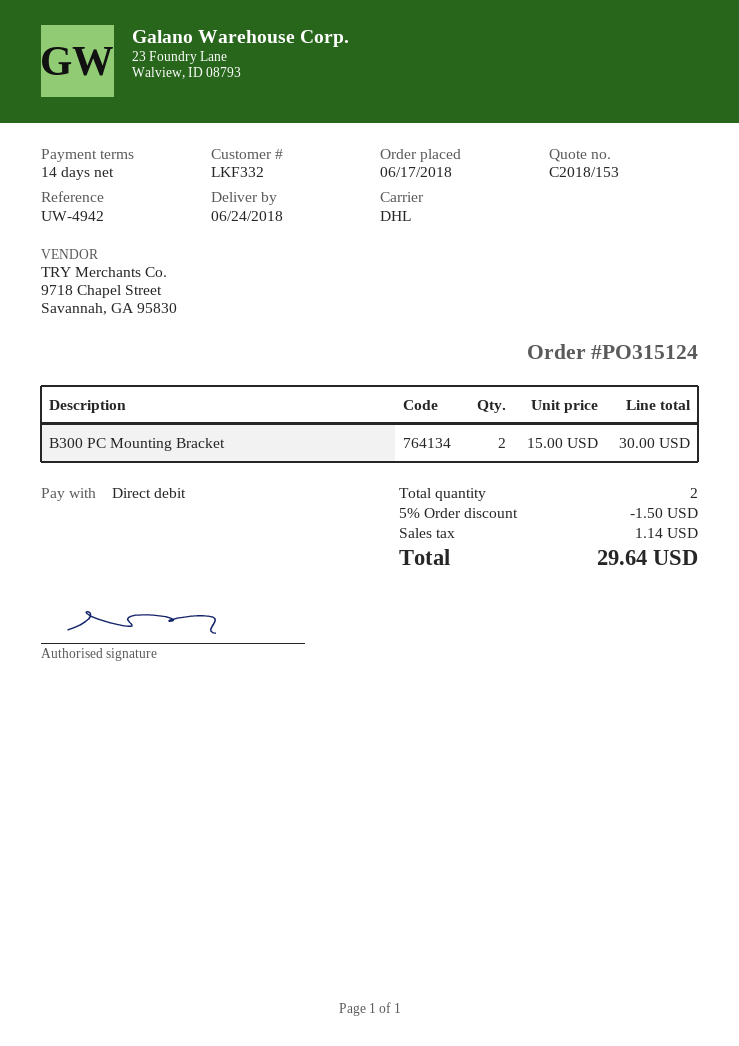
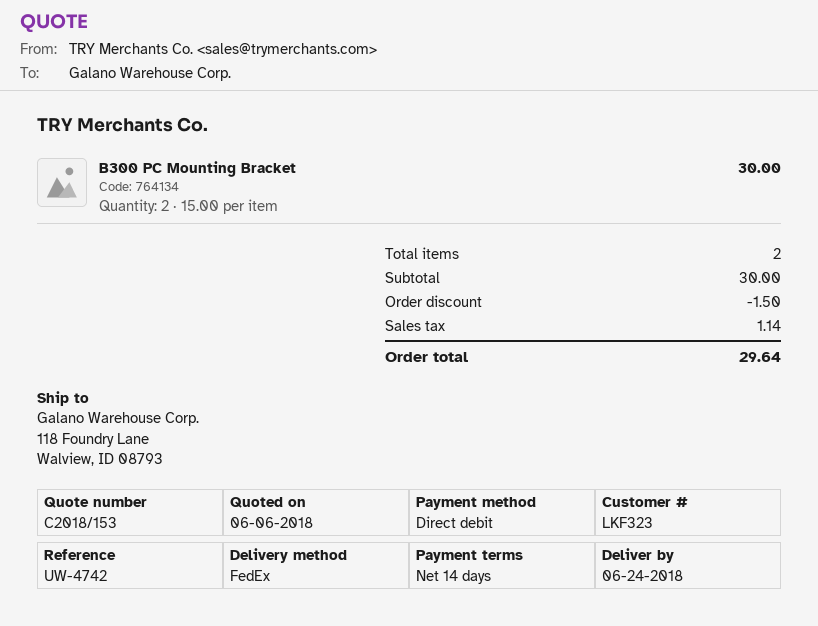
customer number: LKF332 -> LKF323
reference: UW-4942 -> UW-4742
shipping method: DHL -> FedEx

